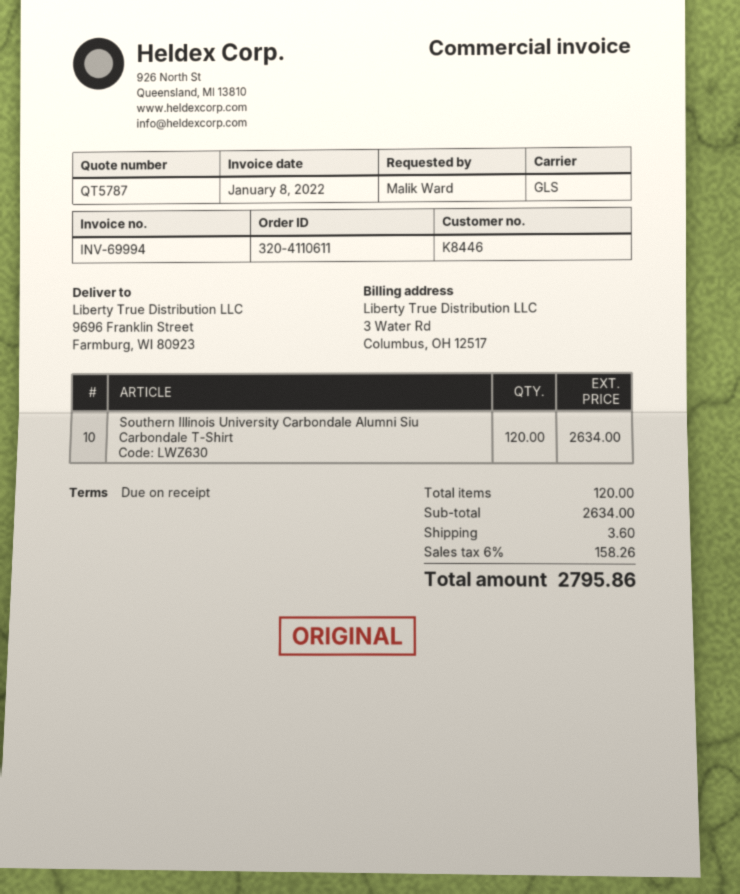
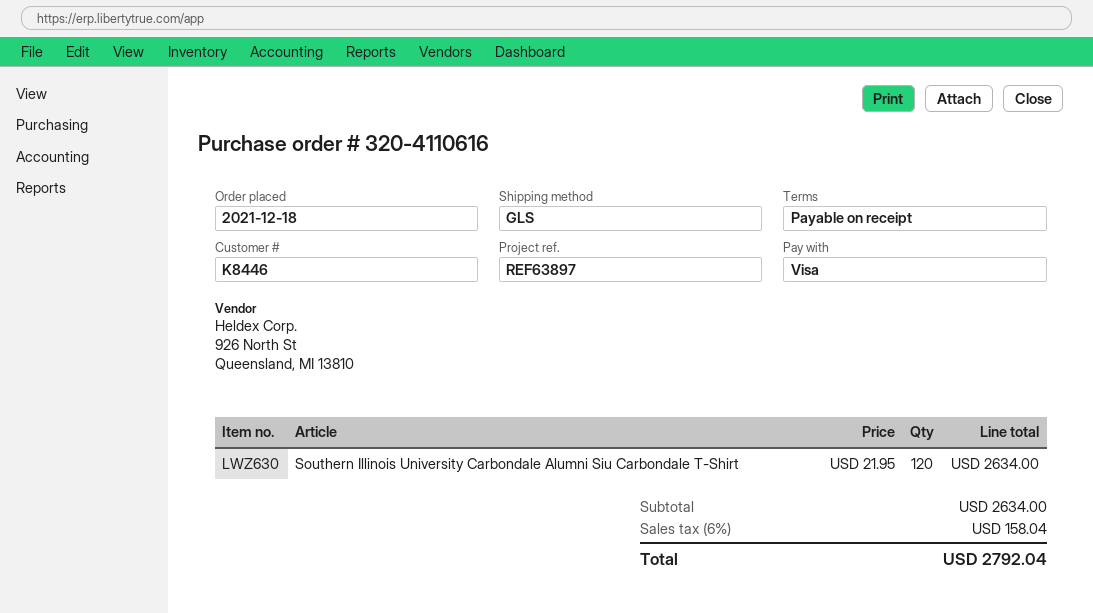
order number: 320-4110611 -> 320-4110616
shipping: 3.60 -> none
tax: 6% = 158.26 -> 6% = 158.04
total: 2795.86 -> 2792.04

